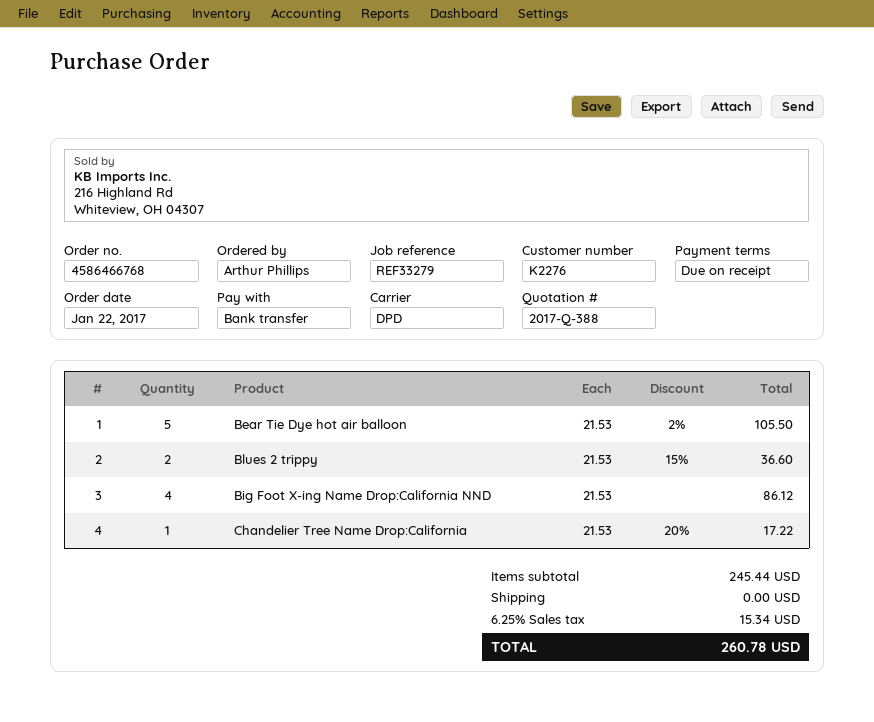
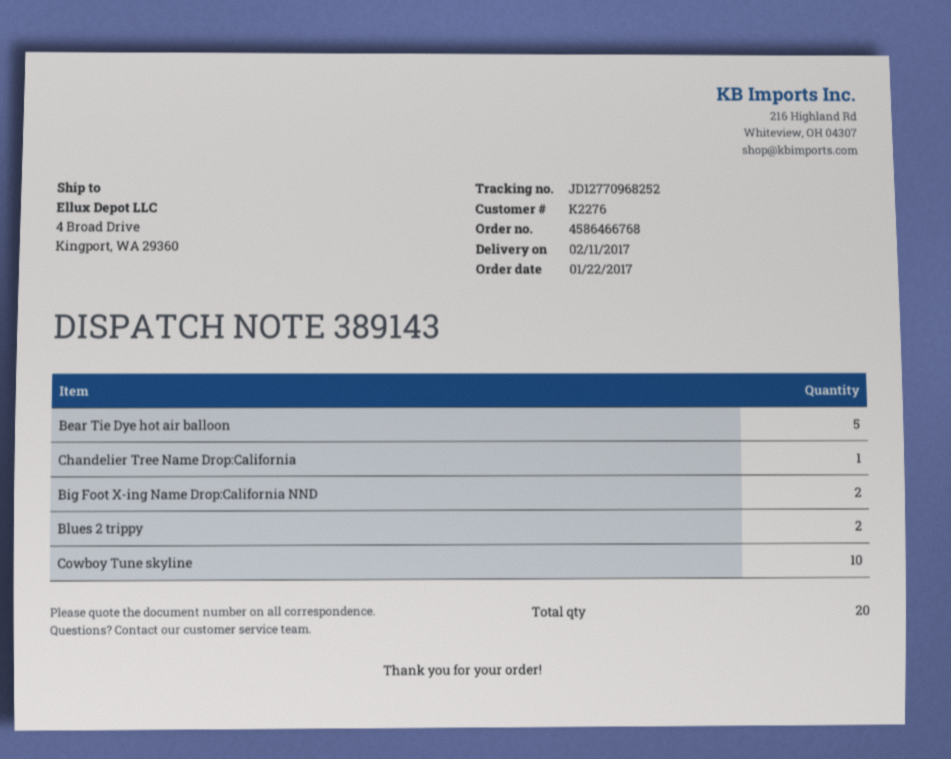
Big Foot X-ing Name Drop:California NND: 4 -> 2
Cowboy Tune skyline: none -> 10

